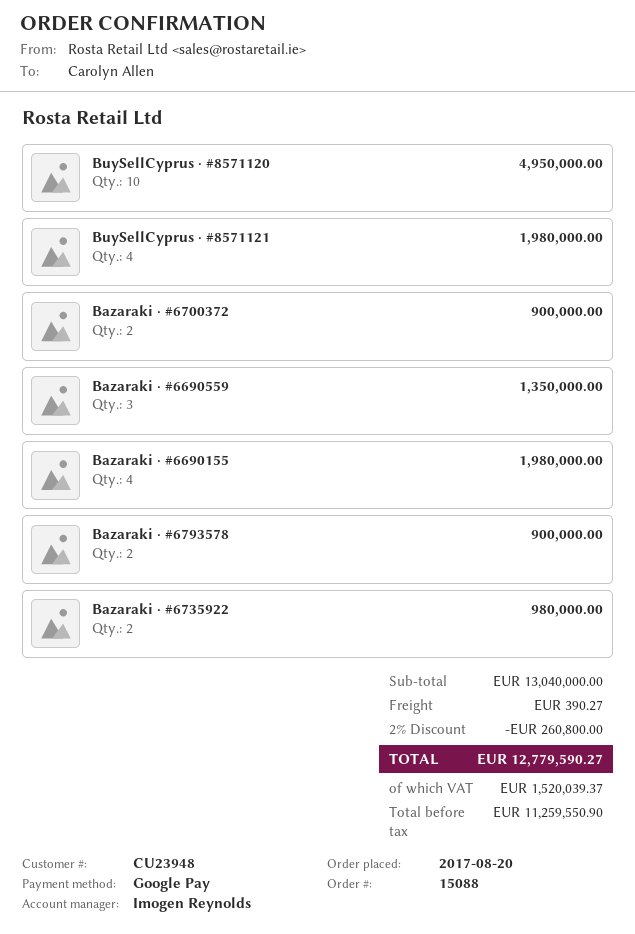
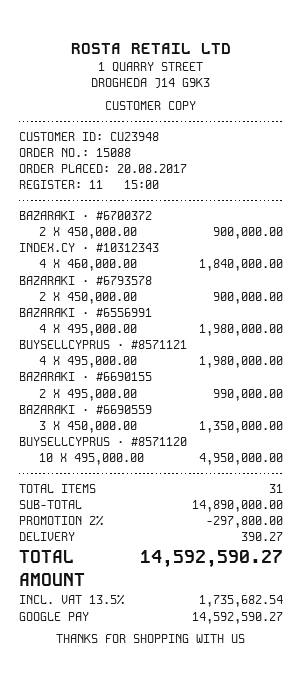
Bazaraki · #6690155: 4 for 1980000.00 -> 2 for 990000.00
Bazaraki · #6735922: 2 for 980000.00 -> none
INDEX.CY · #10312343: none -> 4 for 1840000.00
BAZARAKI · #6556991: none -> 4 for 1980000.00
subtotal: 13040000.00 -> 14890000.00
discount: 2% = 260800.00 -> 2% = 297800.00
tax: 1520039.37 -> 1735682.54
total: 12779590.27 -> 14592590.27

